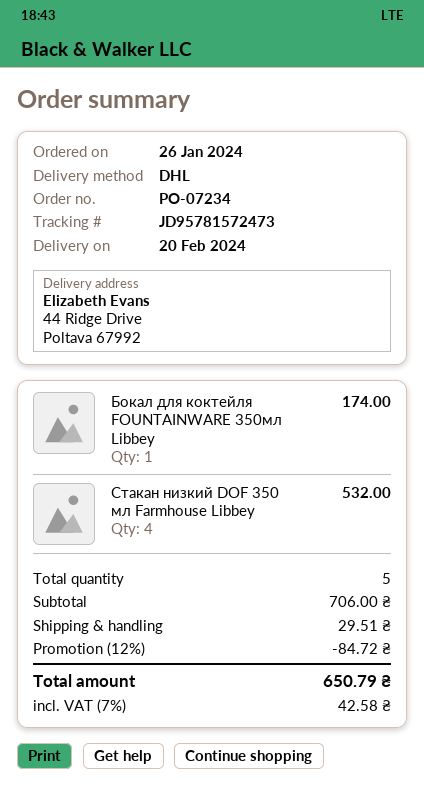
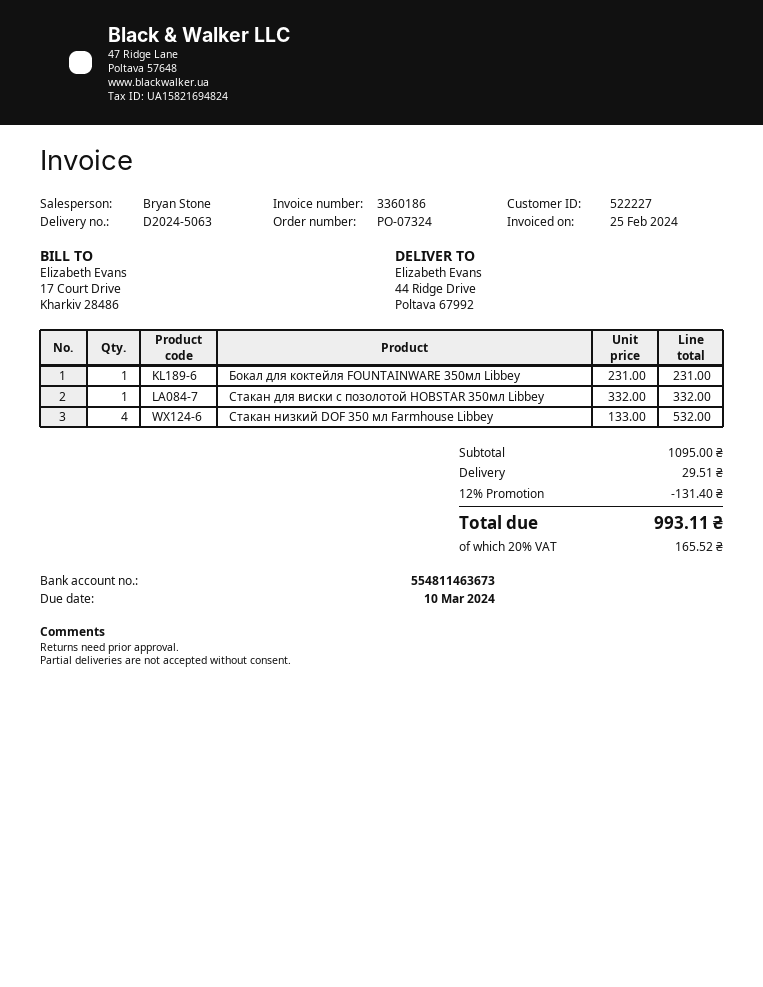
order number: PO-07234 -> PO-07324
Бокал для коктейля FOUNTAINWARE 350мл Libbey: 1 for 174.00 -> 1 for 231.00
Стакан для виски с позолотой HOBSTAR 350мл Libbey: none -> 1 for 332.00
subtotal: 706.00 -> 1095.00
discount: 12% = 84.72 -> 12% = 131.40
tax: 7% = 42.58 -> 20% = 165.52
total: 650.79 -> 993.11

